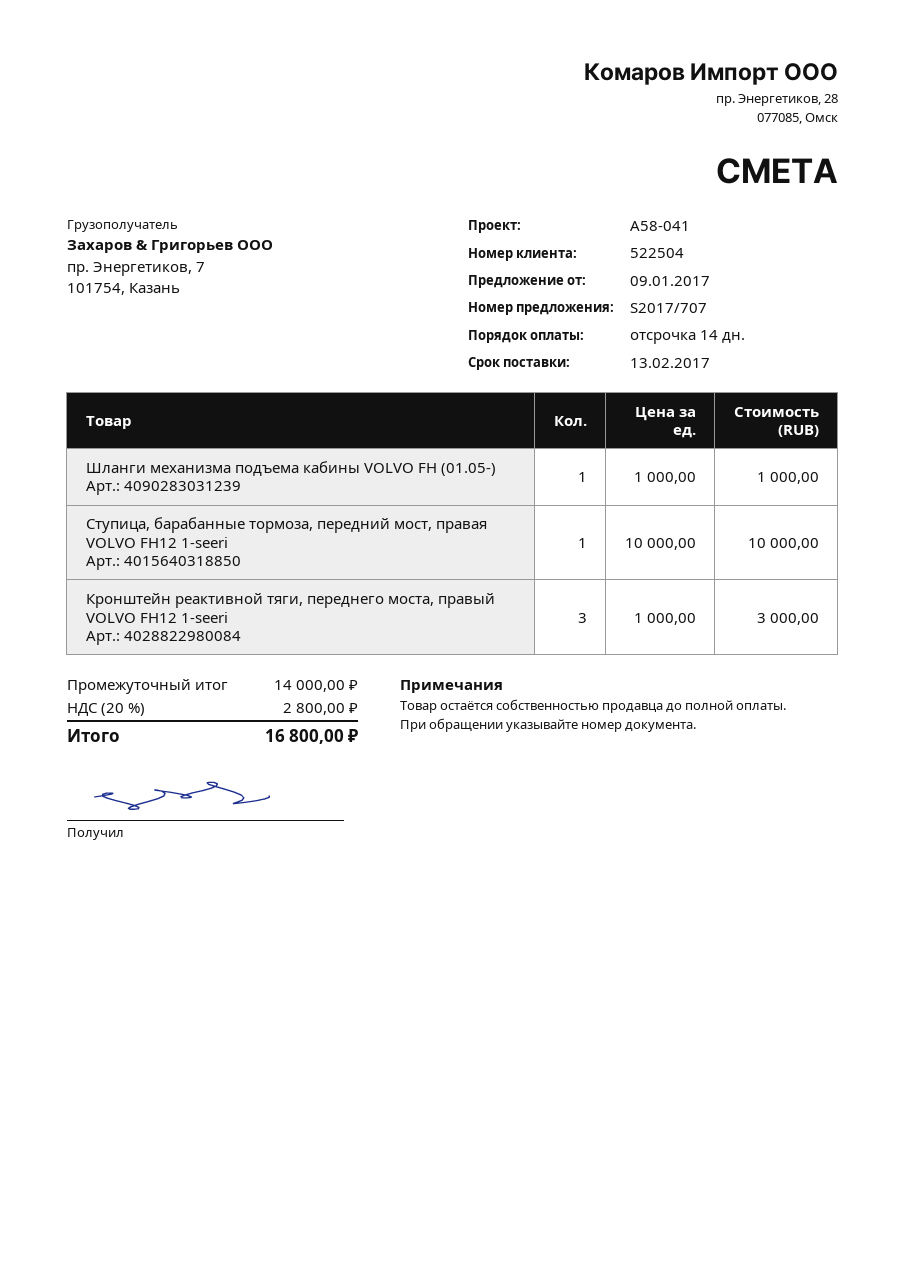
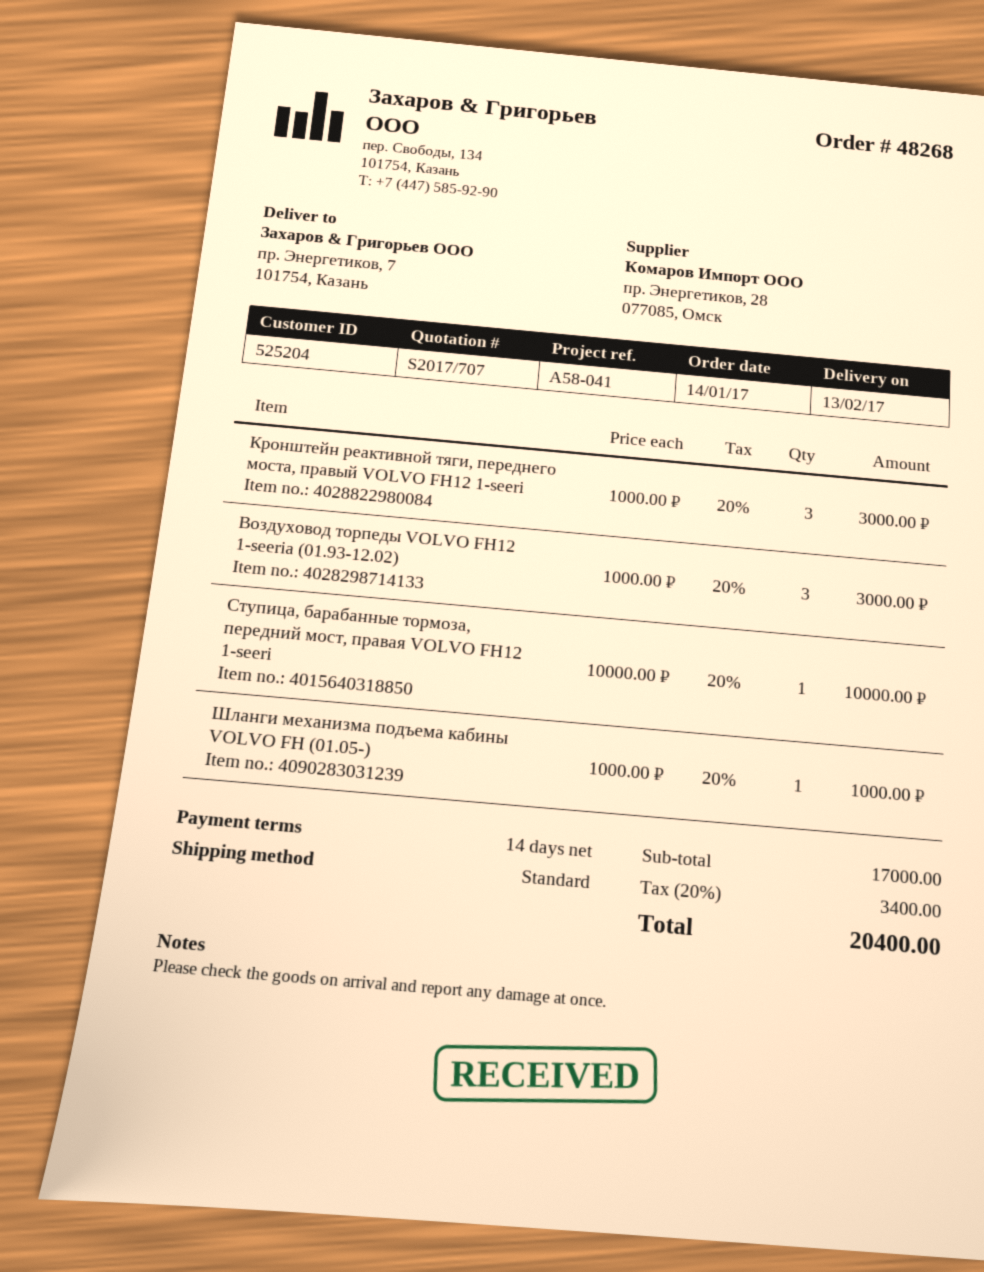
customer number: 522504 -> 525204
Воздуховод торпеды VOLVO FH12 1-seeria (01.93-12.02): none -> 3 x 1000.00 = 3000.00
subtotal: 14000.00 -> 17000.00
tax: 20% = 2800.00 -> 20% = 3400.00
total: 16800.00 -> 20400.00

